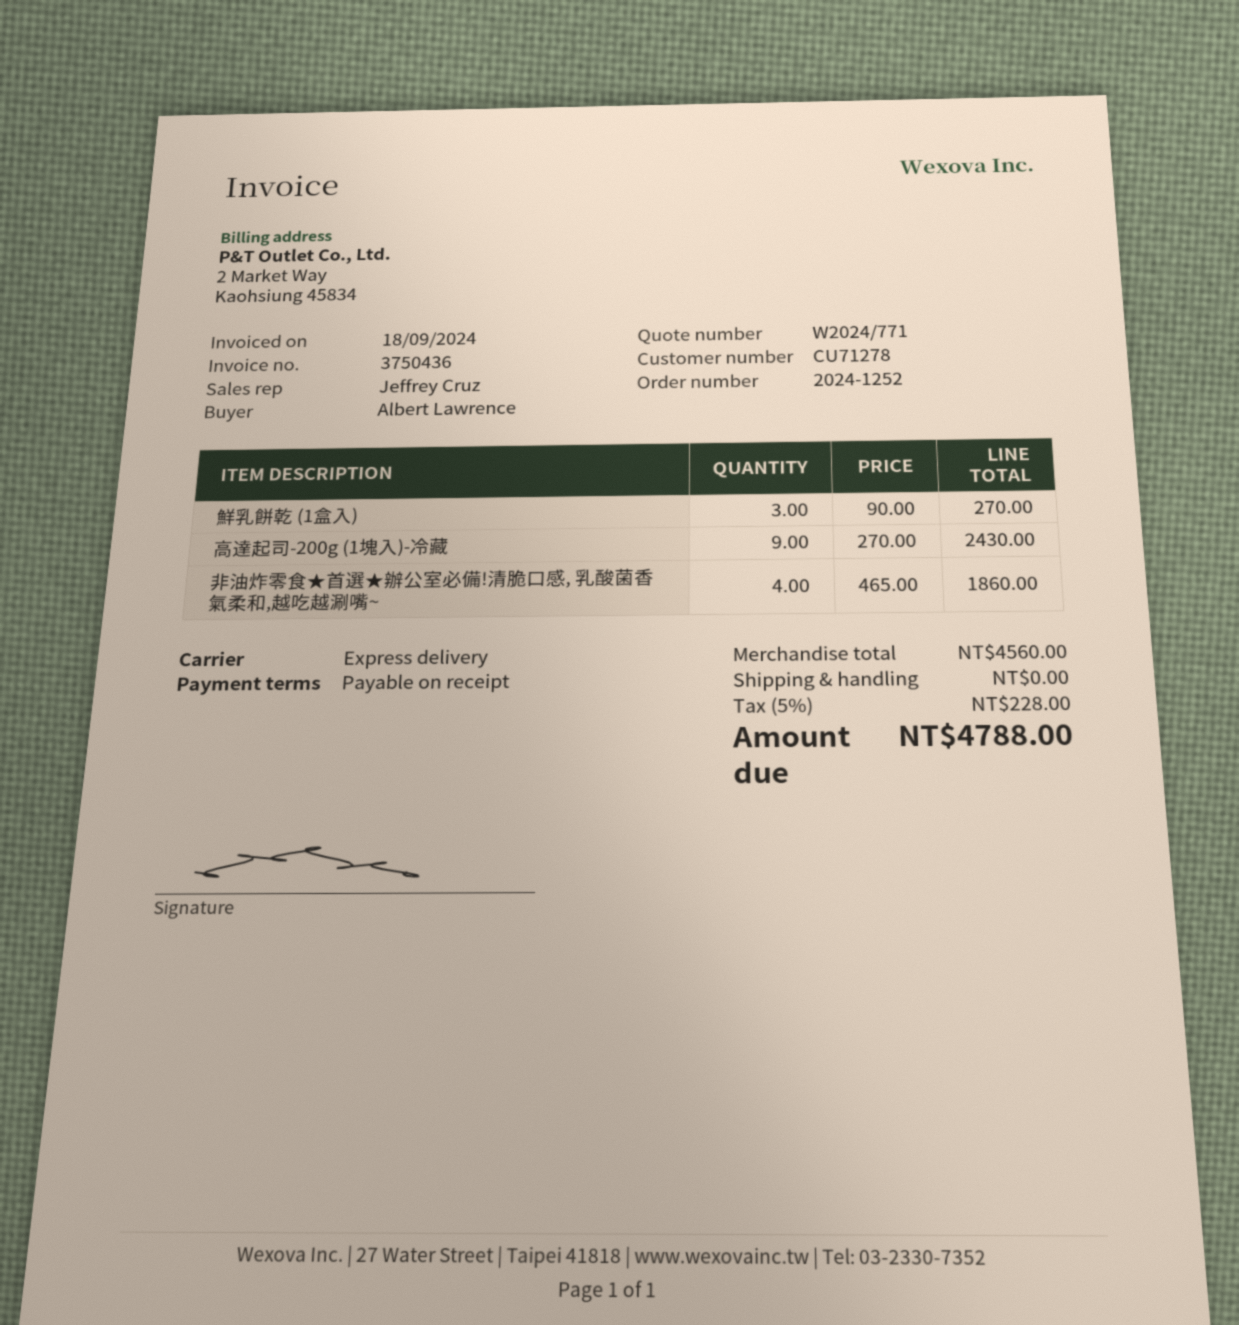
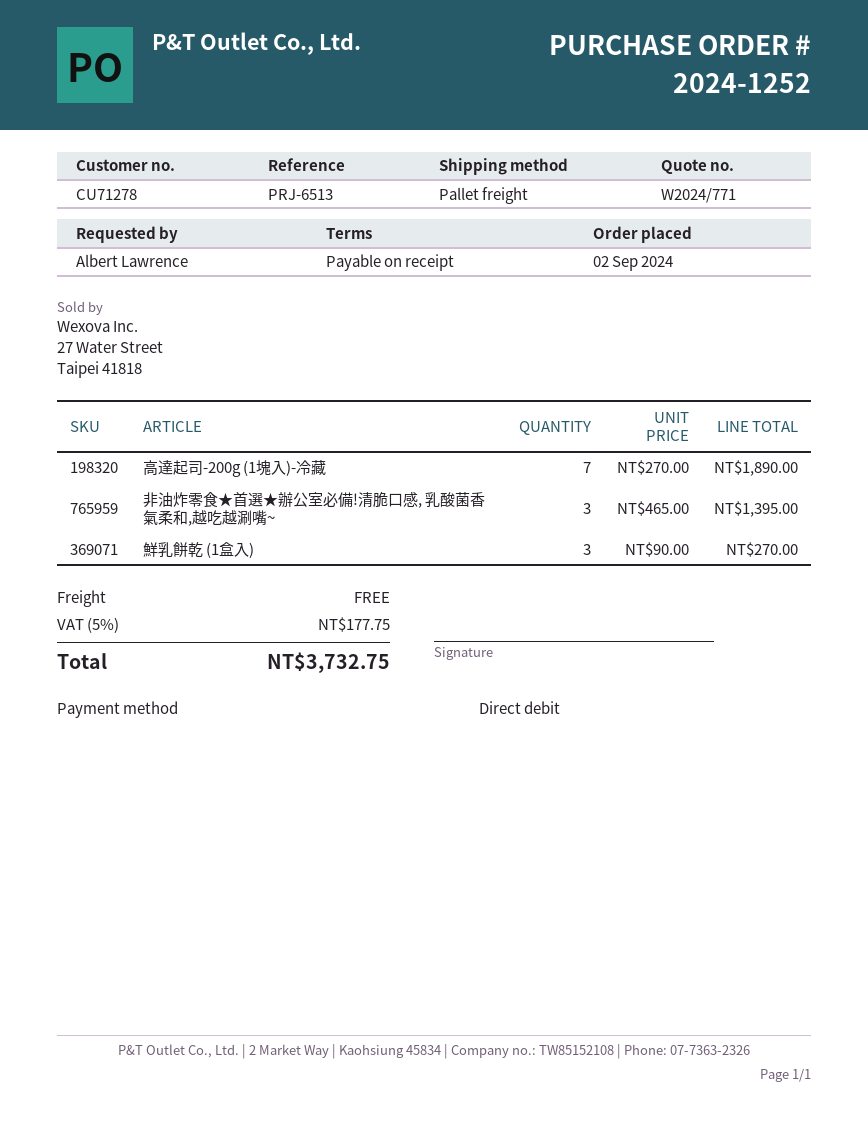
shipping method: express -> pallet freight
高達起司-200g (1塊入)-冷藏: 9 x 270.00 = 2430.00 -> 7 x 270.00 = 1890.00
非油炸零食★首選★辦公室必備!清脆口感, 乳酸菌香氣柔和,越吃越涮嘴~: 4 x 465.00 = 1860.00 -> 3 x 465.00 = 1395.00
tax: 5% = 228.00 -> 5% = 177.75
total: 4788.00 -> 3732.75

